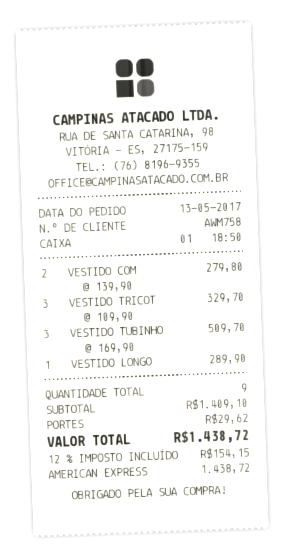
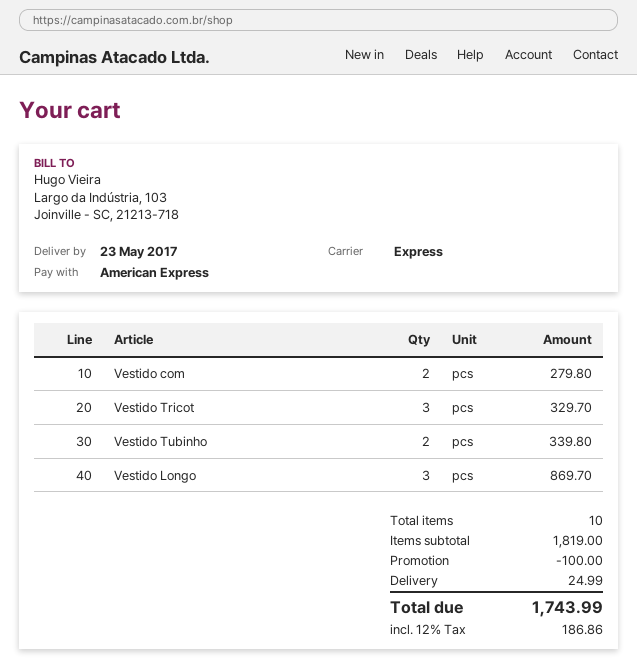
VESTIDO TUBINHO: 3 for 509.70 -> 2 for 339.80
VESTIDO LONGO: 1 for 289.90 -> 3 for 869.70
total quantity: 9 -> 10
subtotal: 1409.10 -> 1819.00
discount: none -> 100.00
shipping: 29.62 -> 24.99
tax: 12% = 154.15 -> 12% = 186.86
total: 1438.72 -> 1743.99

